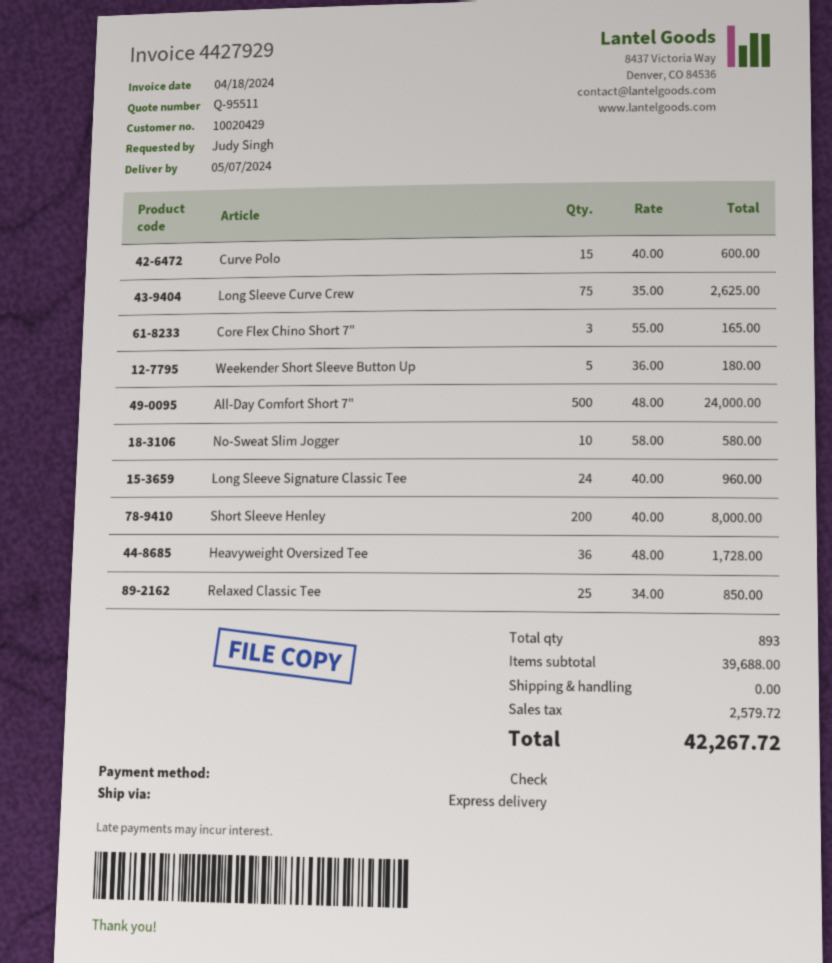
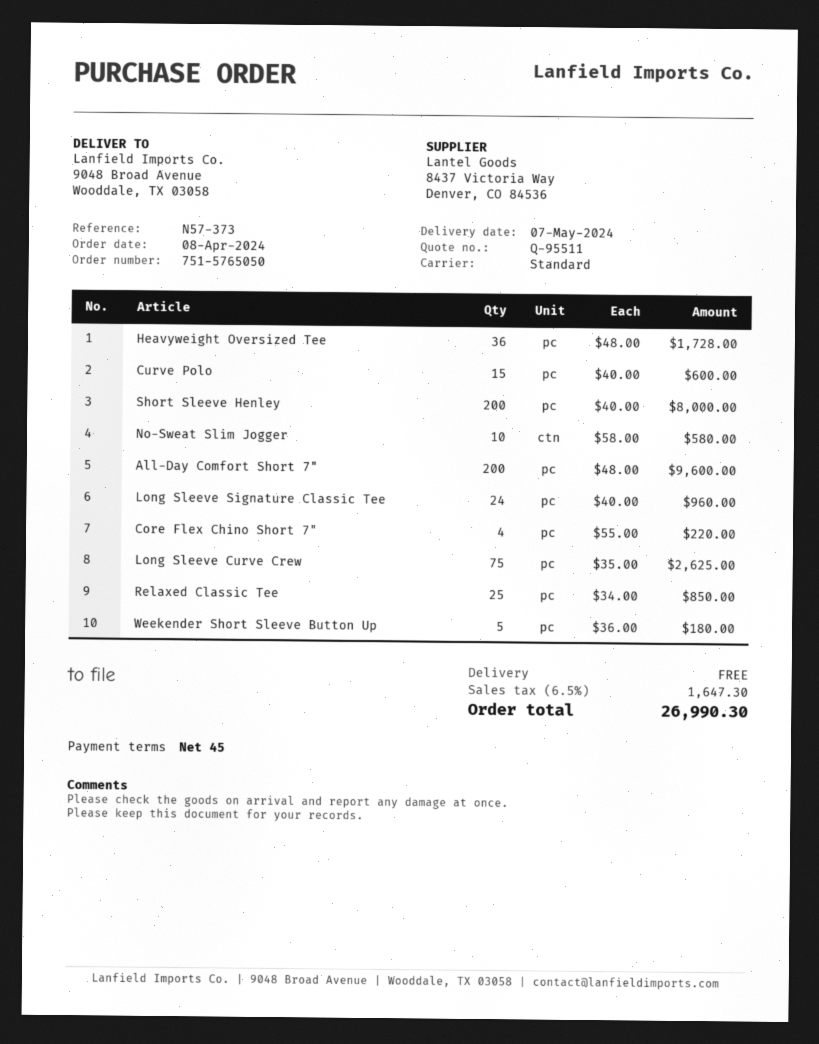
shipping method: express -> standard
Core Flex Chino Short 7": 3 x 55.00 = 165.00 -> 4 x 55.00 = 220.00
All-Day Comfort Short 7": 500 x 48.00 = 24000.00 -> 200 x 48.00 = 9600.00
tax: 2579.72 -> 1647.30
total: 42267.72 -> 26990.30

